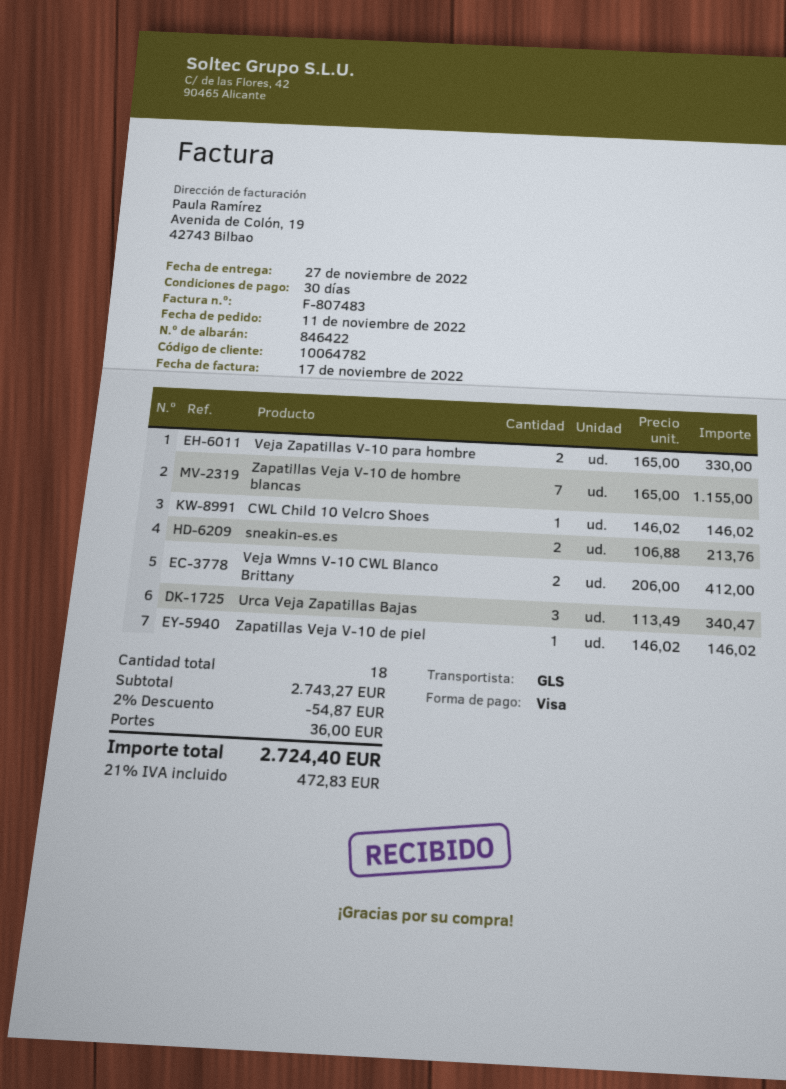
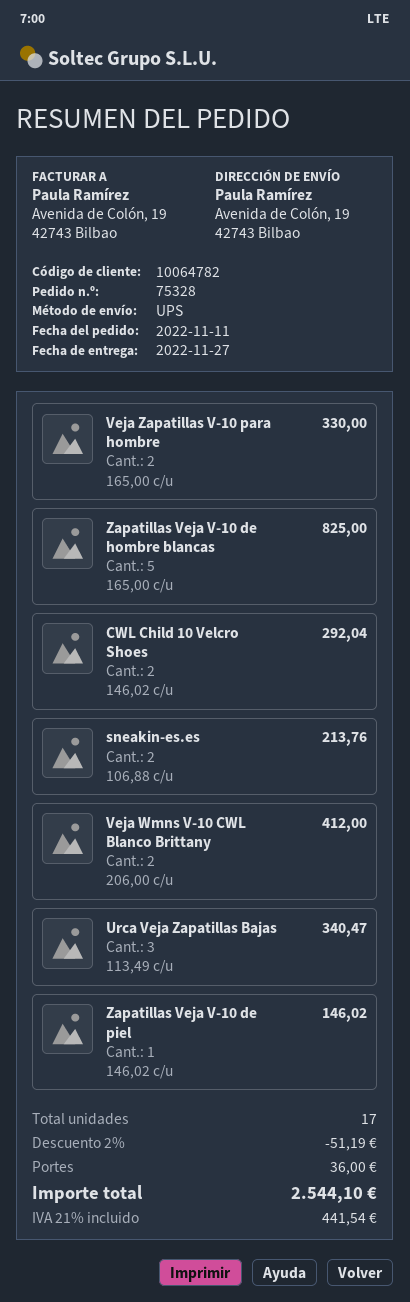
shipping method: GLS -> UPS
Zapatillas Veja V-10 de hombre blancas: 7 x 165.00 = 1155.00 -> 5 x 165.00 = 825.00
CWL Child 10 Velcro Shoes: 1 x 146.02 = 146.02 -> 2 x 146.02 = 292.04
total quantity: 18 -> 17
discount: 2% = 54.87 -> 2% = 51.19
tax: 21% = 472.83 -> 21% = 441.54
total: 2724.40 -> 2544.10

